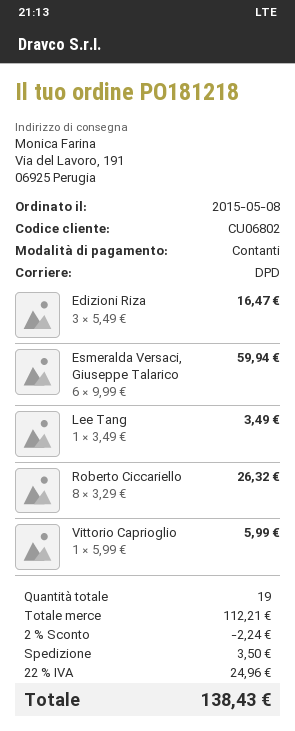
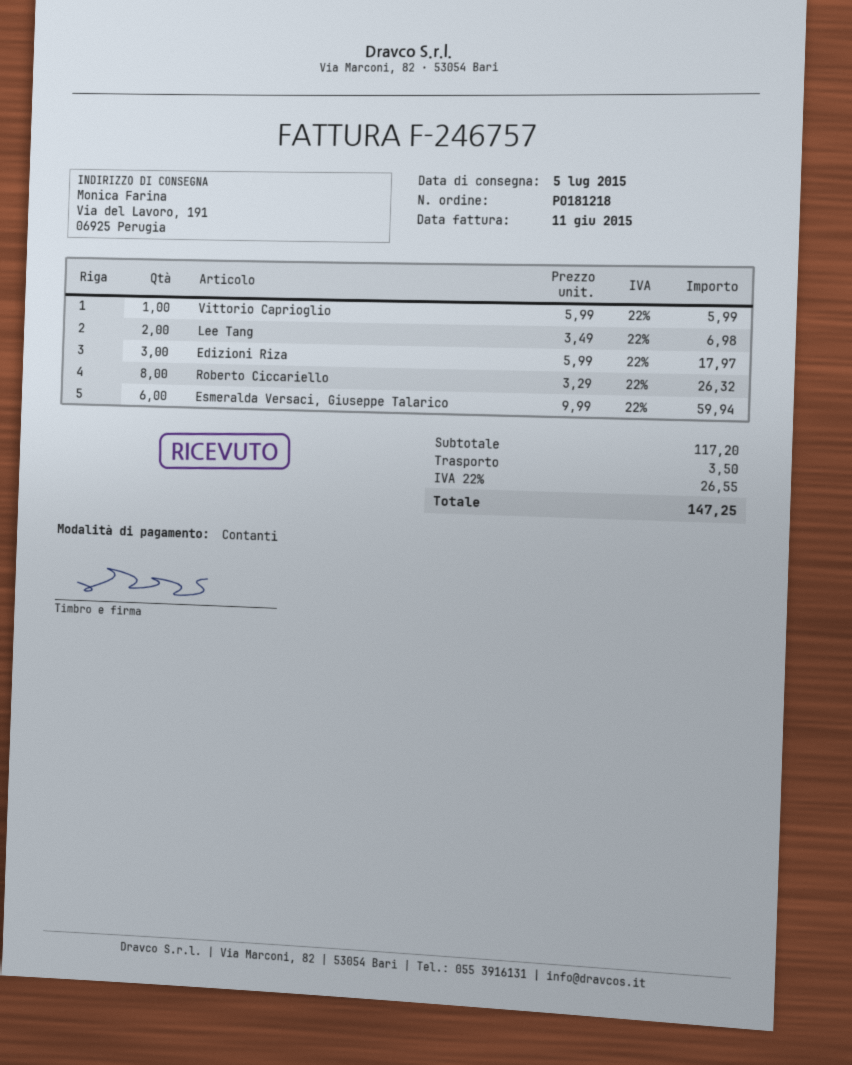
Edizioni Riza: 3 x 5.49 = 16.47 -> 3 x 5.99 = 17.97
Lee Tang: 1 x 3.49 = 3.49 -> 2 x 3.49 = 6.98
subtotal: 112.21 -> 117.20
discount: 2% = 2.24 -> none
tax: 22% = 24.96 -> 22% = 26.55
total: 138.43 -> 147.25

